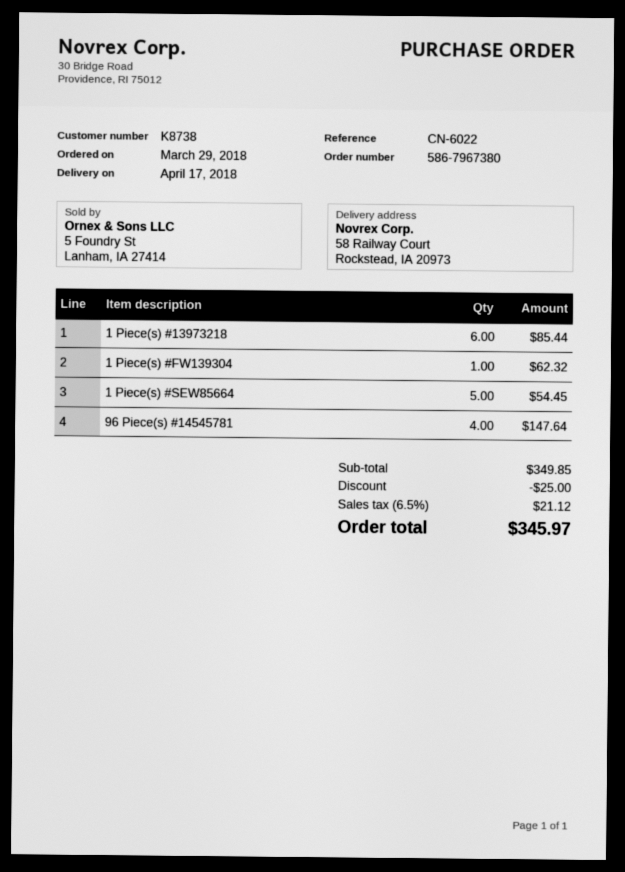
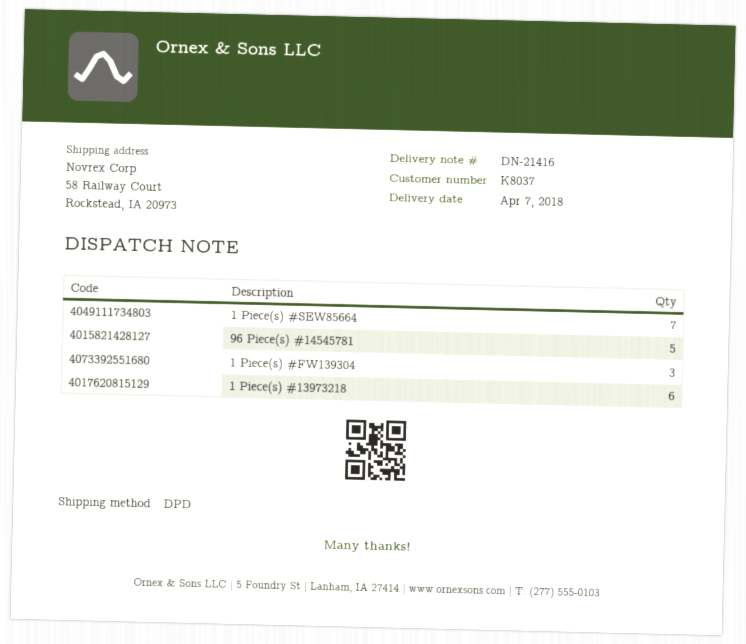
delivery date: 2018-04-17 -> 2018-04-07
customer number: K8738 -> K8037
1 Piece(s) #FW139304: 1 -> 3
1 Piece(s) #SEW85664: 5 -> 7
96 Piece(s) #14545781: 4 -> 5

